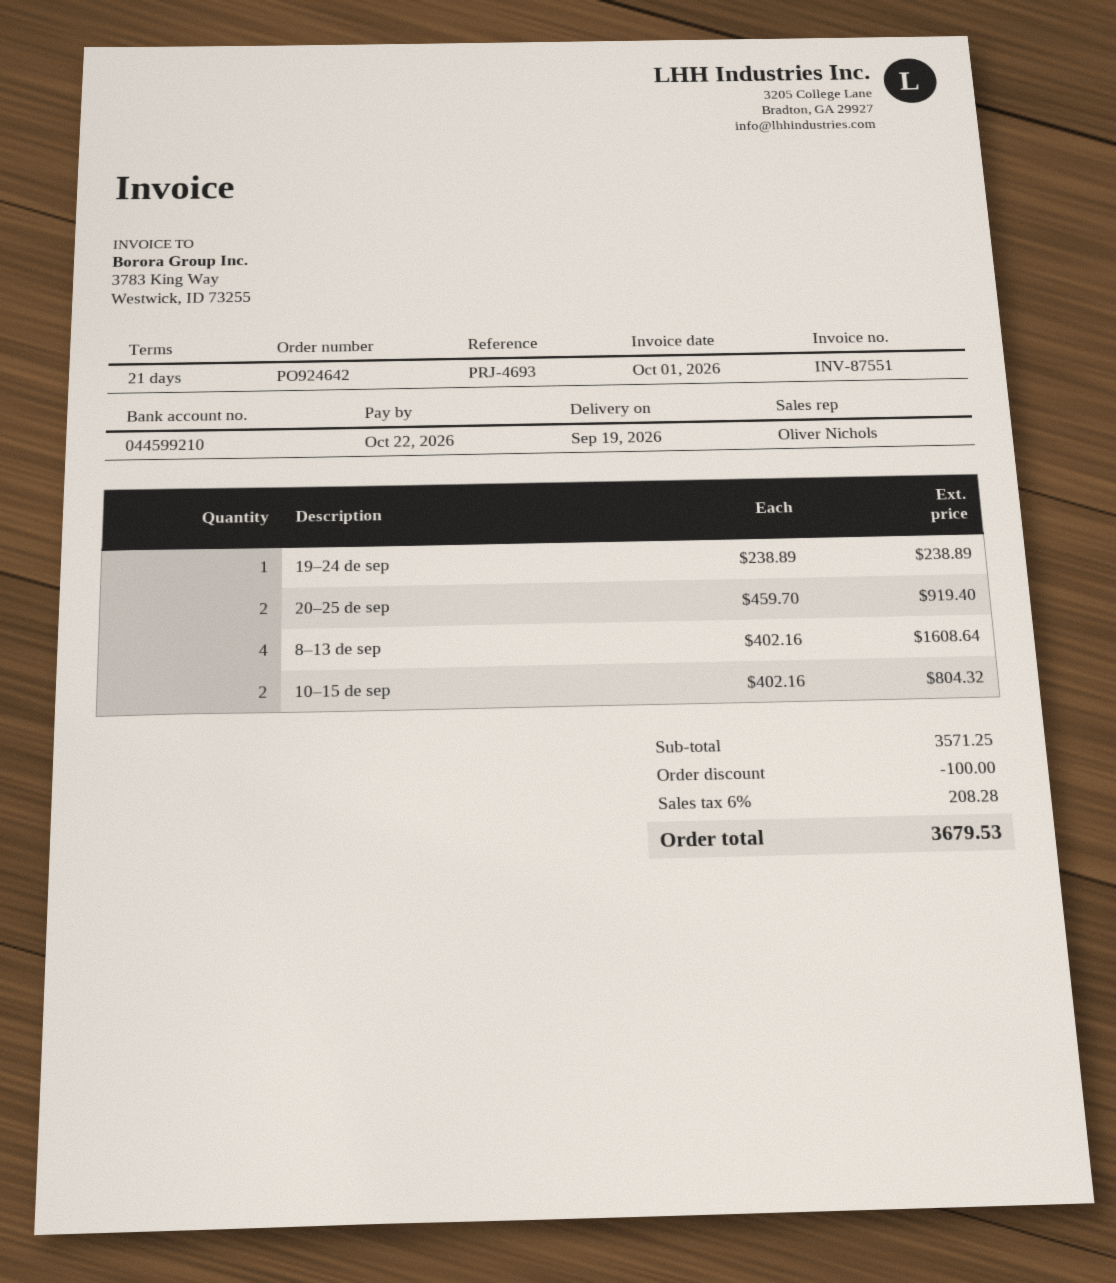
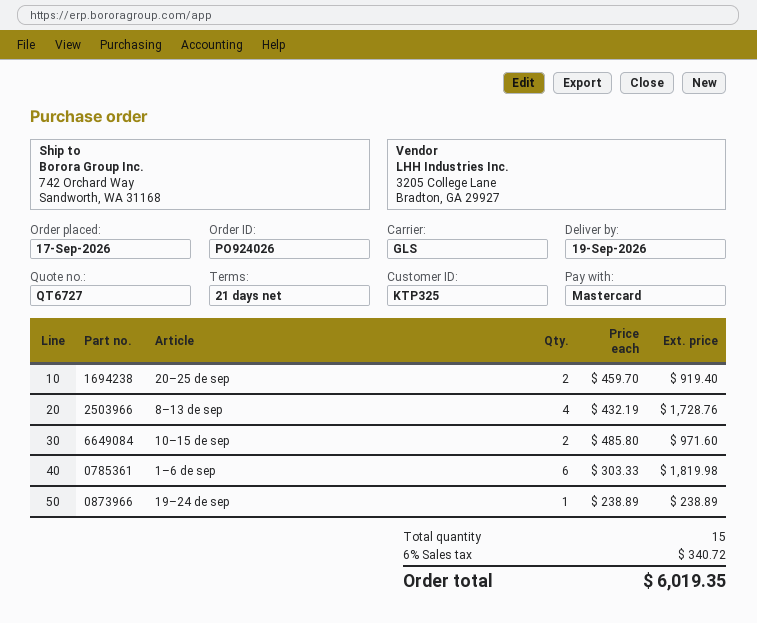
order number: PO924642 -> PO924026
8–13 de sep: 4 x 402.16 = 1608.64 -> 4 x 432.19 = 1728.76
10–15 de sep: 2 x 402.16 = 804.32 -> 2 x 485.80 = 971.60
1–6 de sep: none -> 6 x 303.33 = 1819.98
discount: 100.00 -> none
tax: 6% = 208.28 -> 6% = 340.72
total: 3679.53 -> 6019.35

